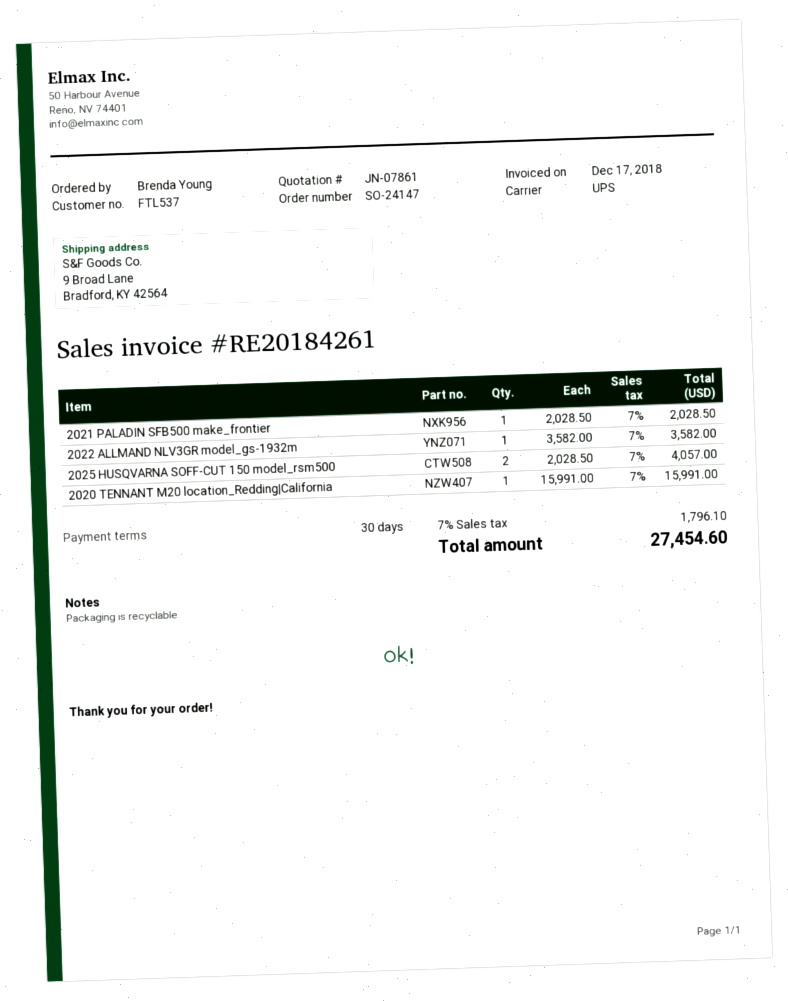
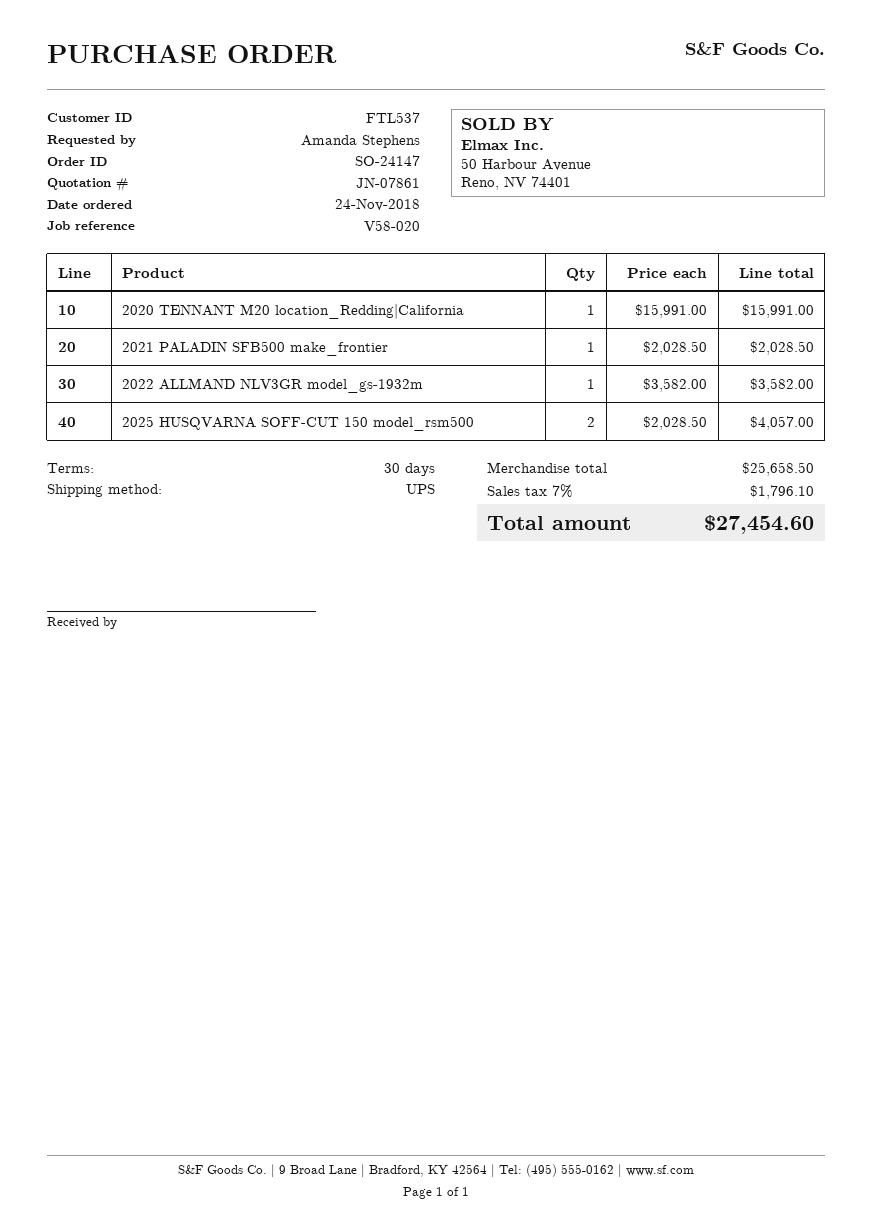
ordered by: Brenda Young -> Amanda Stephens

